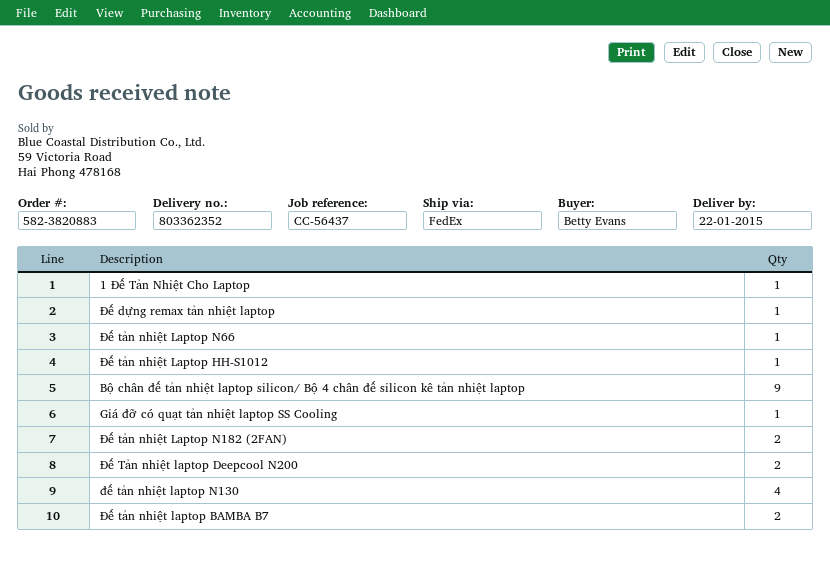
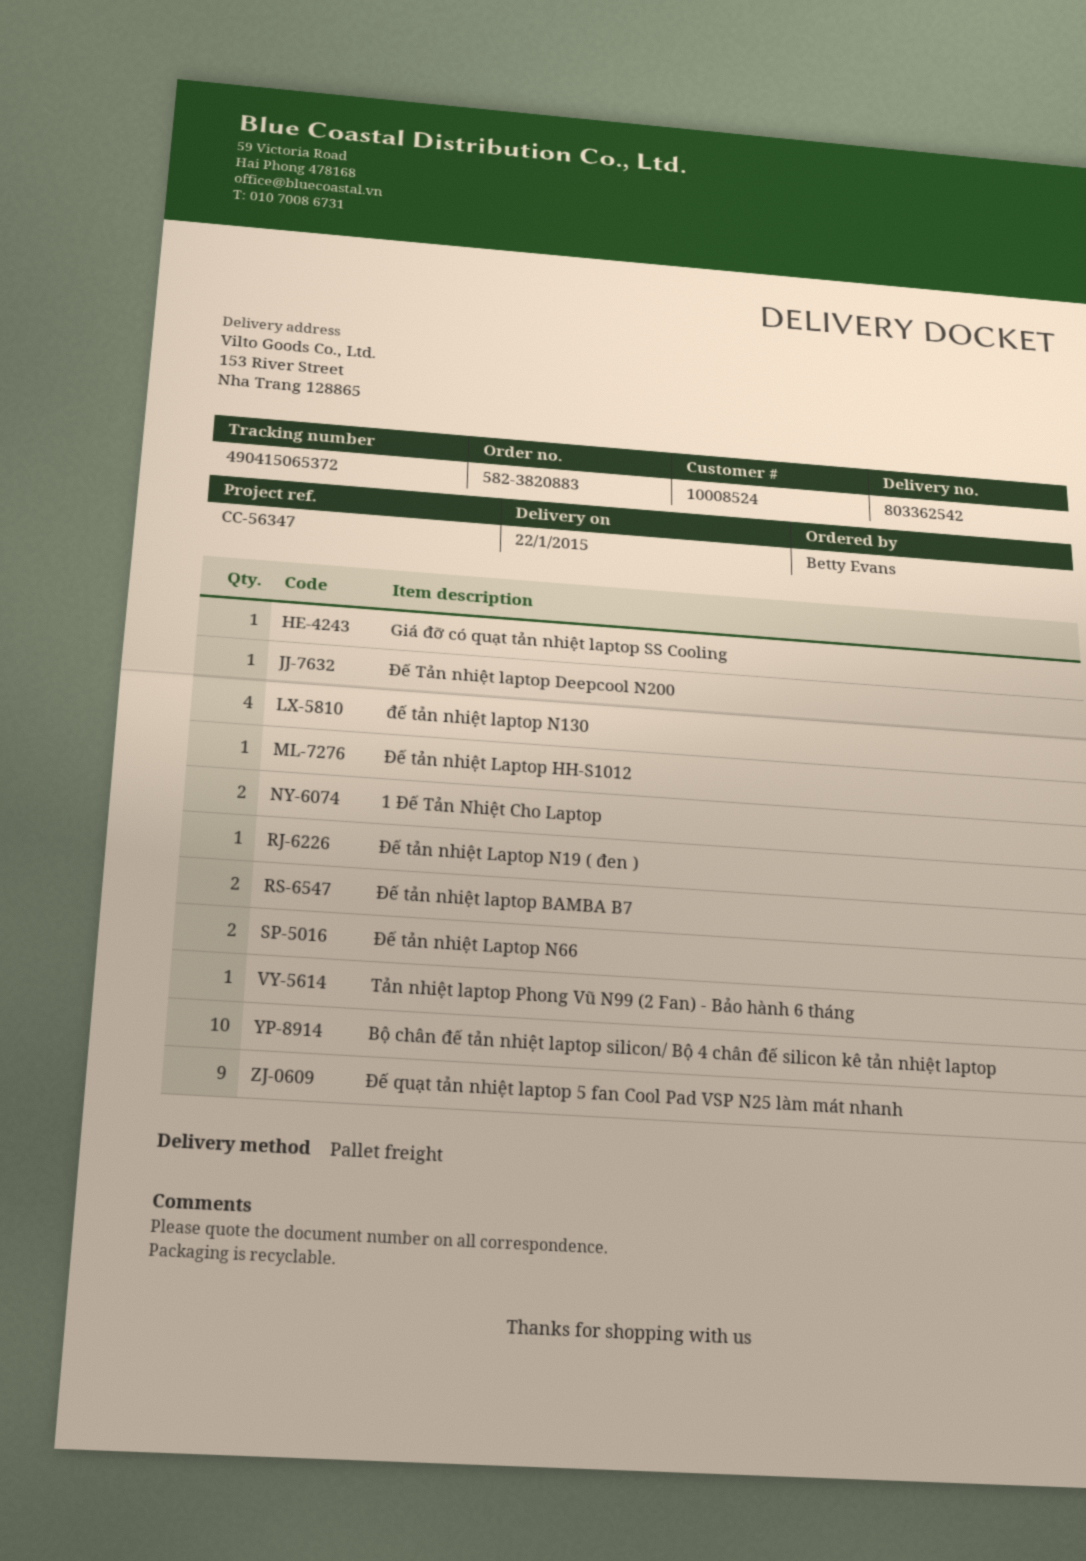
delivery note number: 803362352 -> 803362542
reference: CC-56437 -> CC-56347
shipping method: FedEx -> pallet freight
1 Đế Tản Nhiệt Cho Laptop: 1 -> 2
Đế dựng remax tản nhiệt laptop: 1 -> none
Đế tản nhiệt Laptop N66: 1 -> 2
Bộ chân đế tản nhiệt laptop silicon/ Bộ 4 chân đế silicon kê tản nhiệt laptop: 9 -> 10
Đế tản nhiệt Laptop N182 (2FAN): 2 -> none
Đế Tản nhiệt laptop Deepcool N200: 2 -> 1
Đế tản nhiệt Laptop N19 ( đen ): none -> 1
Tản nhiệt laptop Phong Vũ N99 (2 Fan) - Bảo hành 6 tháng: none -> 1
Đế quạt tản nhiệt laptop 5 fan Cool Pad VSP N25 làm mát nhanh: none -> 9

